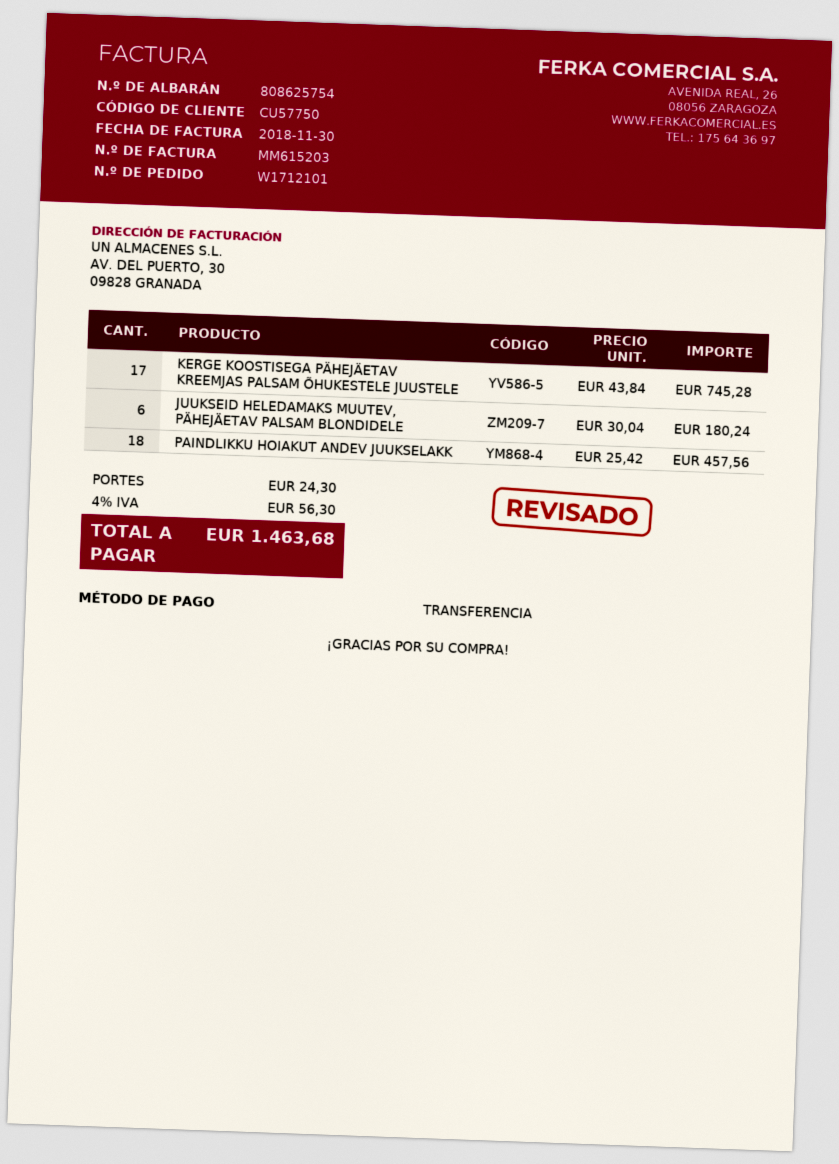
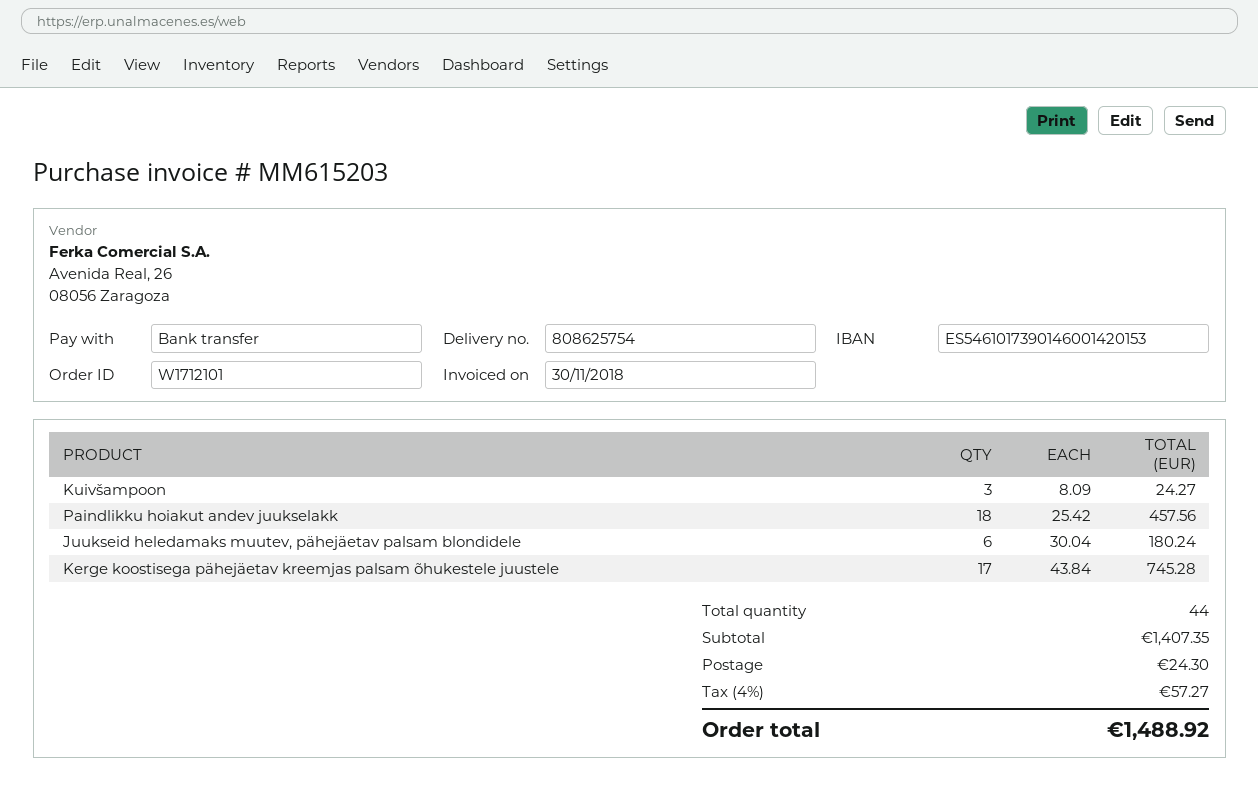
Kuivšampoon: none -> 3 x 8.09 = 24.27
tax: 4% = 56.30 -> 4% = 57.27
total: 1463.68 -> 1488.92

